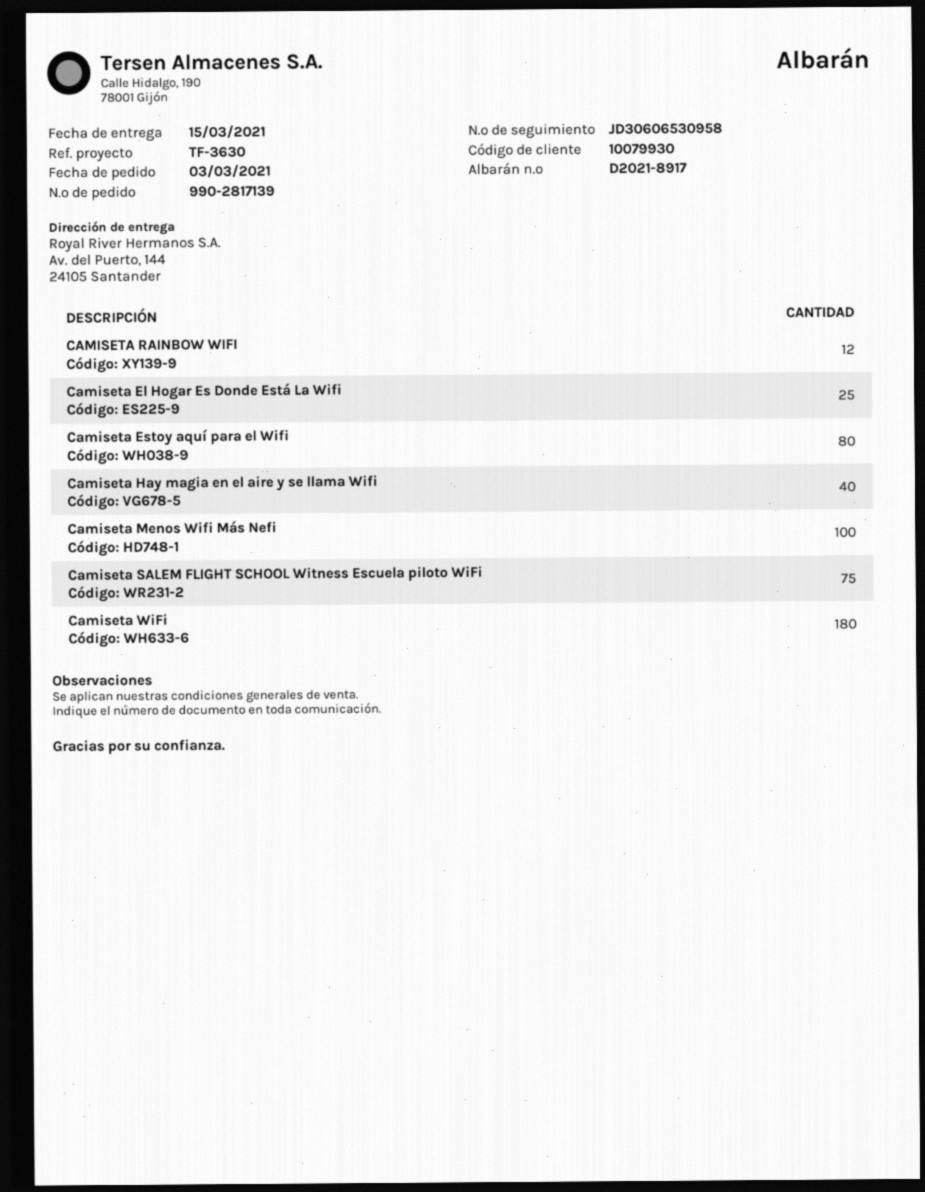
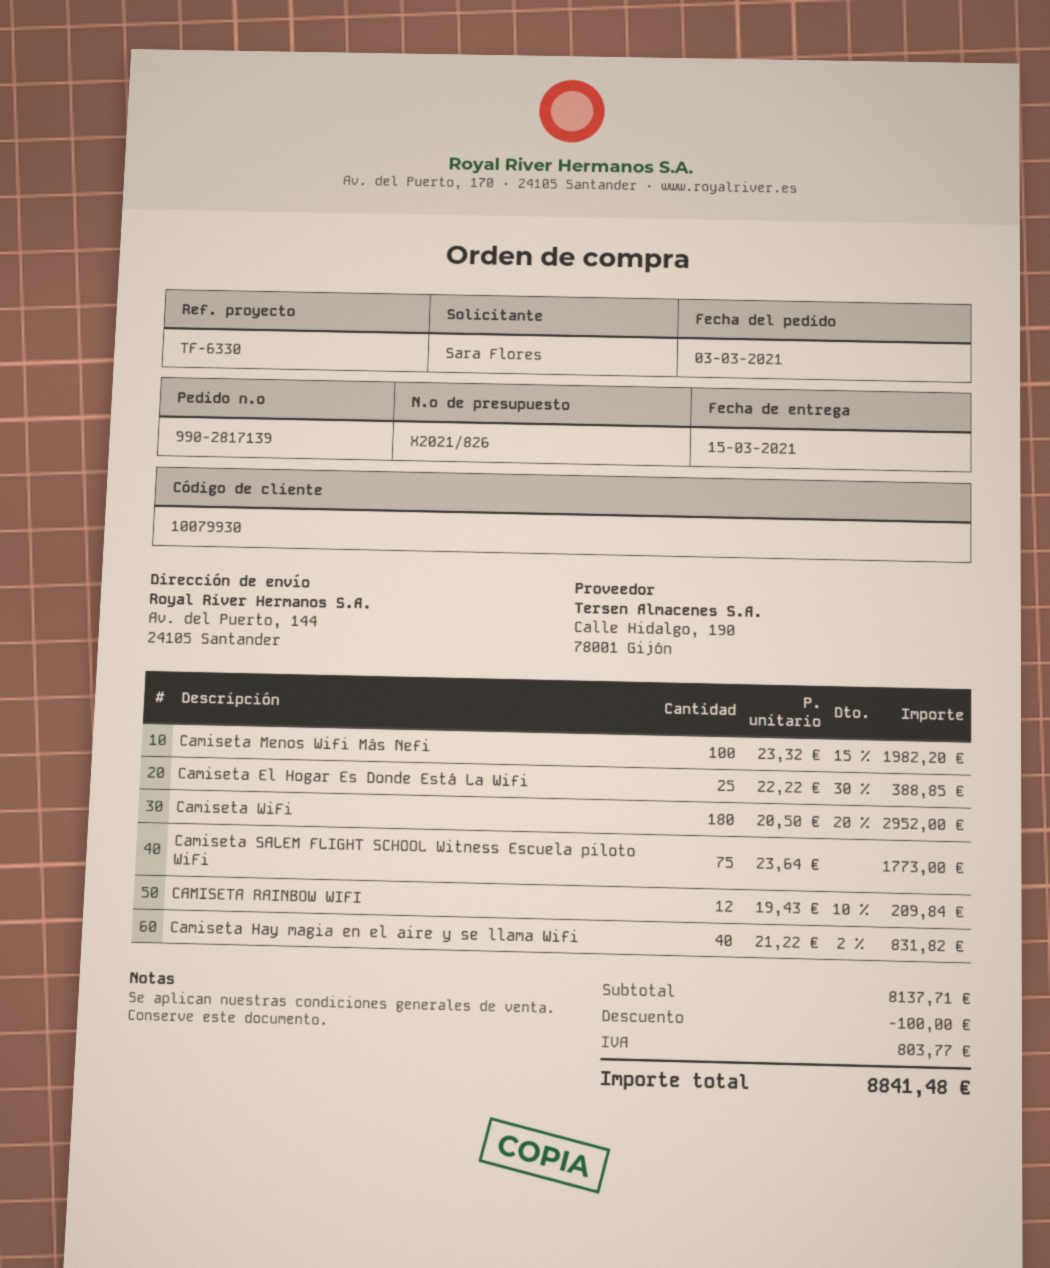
reference: TF-3630 -> TF-6330
Camiseta Estoy aquí para el Wifi: 80 -> none

